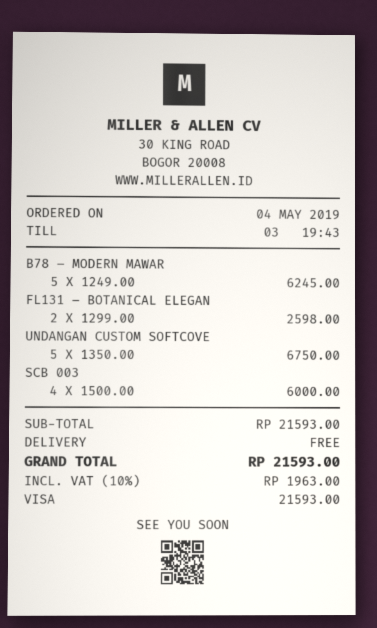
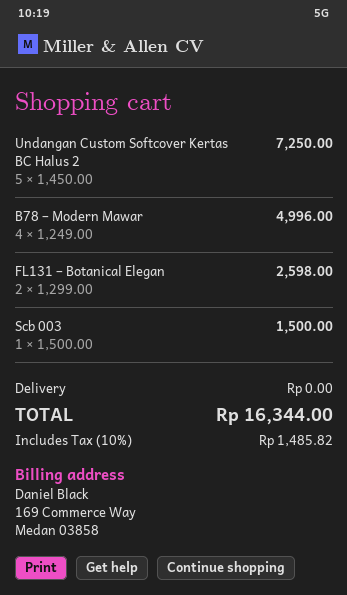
B78 – MODERN MAWAR: 5 x 1249.00 = 6245.00 -> 4 x 1249.00 = 4996.00
UNDANGAN CUSTOM SOFTCOVE: 5 x 1350.00 = 6750.00 -> 5 x 1450.00 = 7250.00
SCB 003: 4 x 1500.00 = 6000.00 -> 1 x 1500.00 = 1500.00
tax: 10% = 1963.00 -> 10% = 1485.82
total: 21593.00 -> 16344.00

